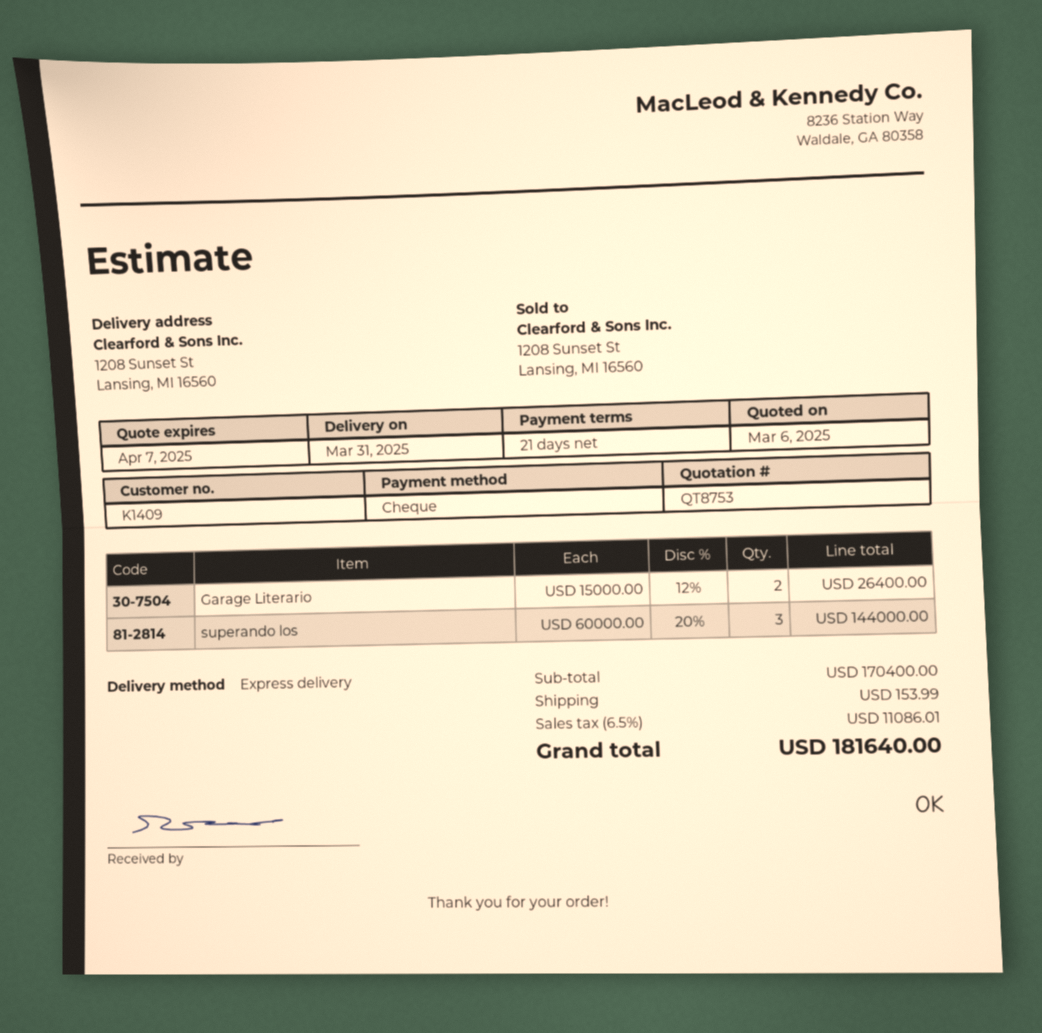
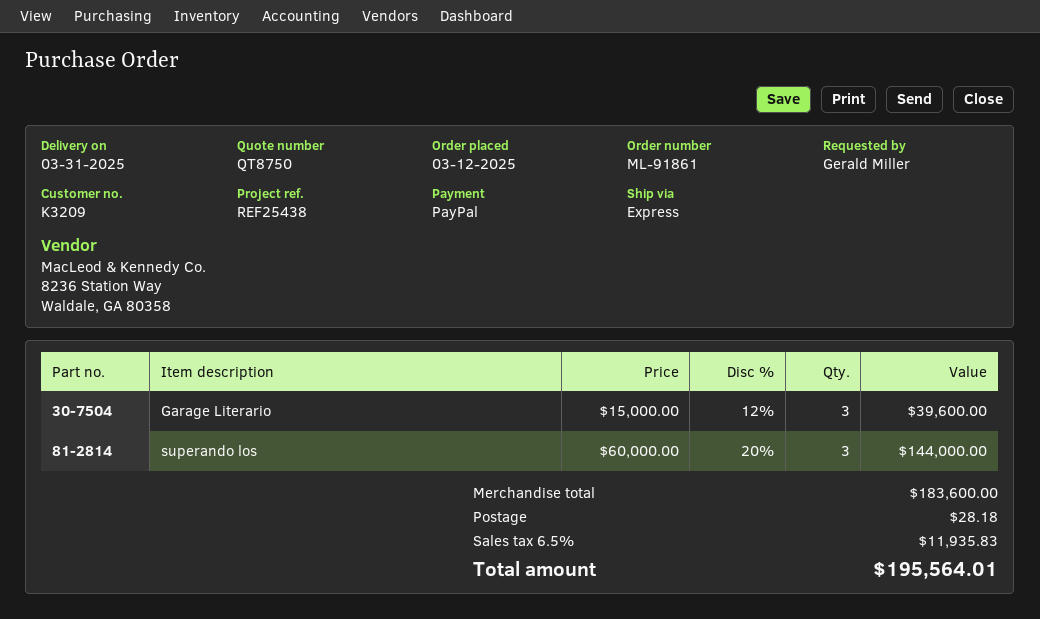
quote number: QT8753 -> QT8750
customer number: K1409 -> K3209
payment method: cheque -> PayPal
Garage Literario: 2 x 15000.00 - 12% = 26400.00 -> 3 x 15000.00 - 12% = 39600.00
subtotal: 170400.00 -> 183600.00
shipping: 153.99 -> 28.18
tax: 6.5% = 11086.01 -> 6.5% = 11935.83
total: 181640.00 -> 195564.01

